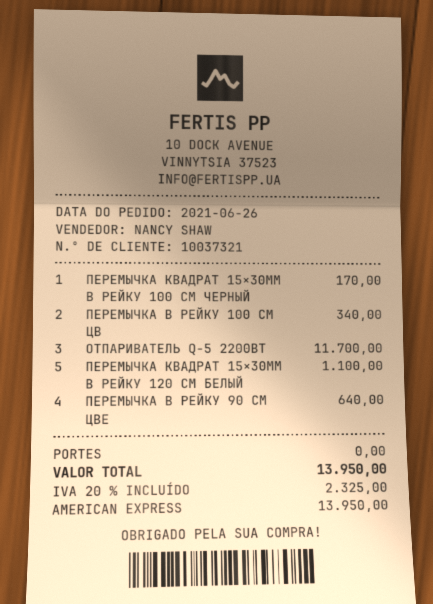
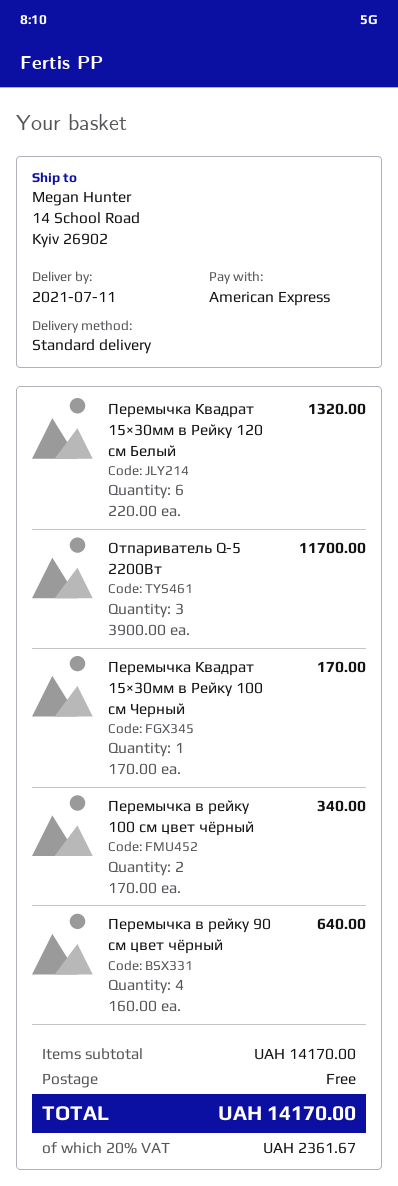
ПЕРЕМЫЧКА КВАДРАТ 15×30ММ В РЕЙКУ 120 СМ БЕЛЫЙ: 5 for 1100.00 -> 6 for 1320.00
tax: 20% = 2325.00 -> 20% = 2361.67
total: 13950.00 -> 14170.00

